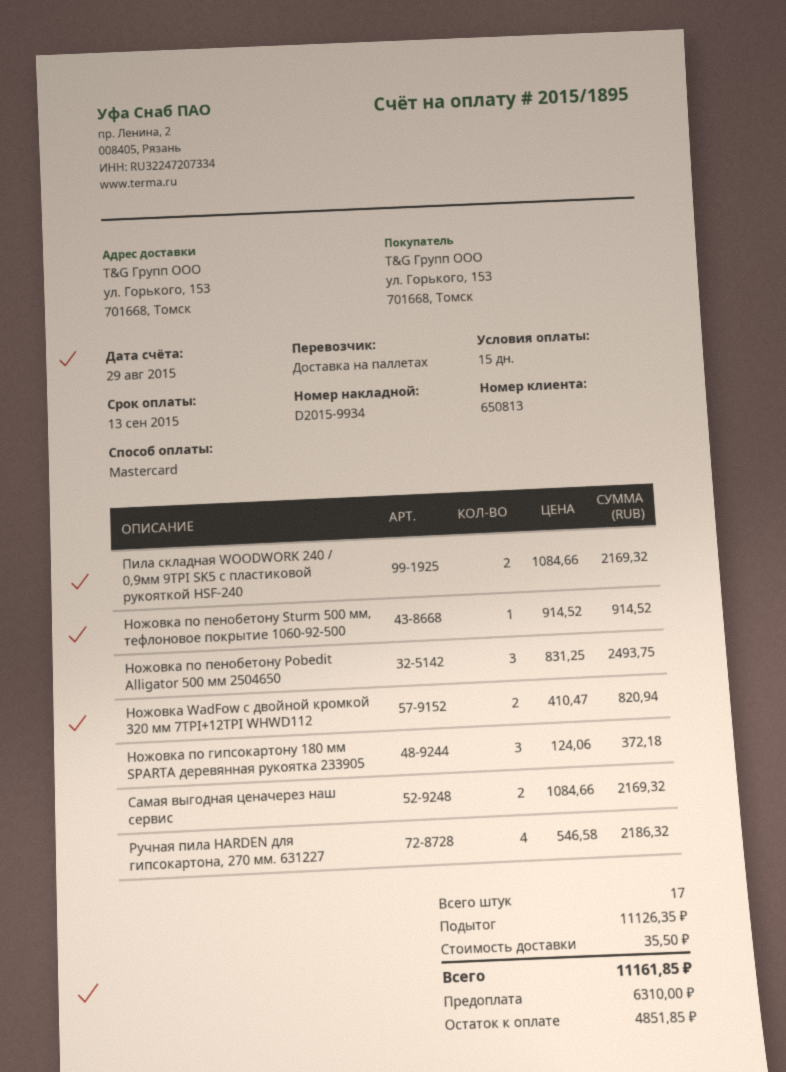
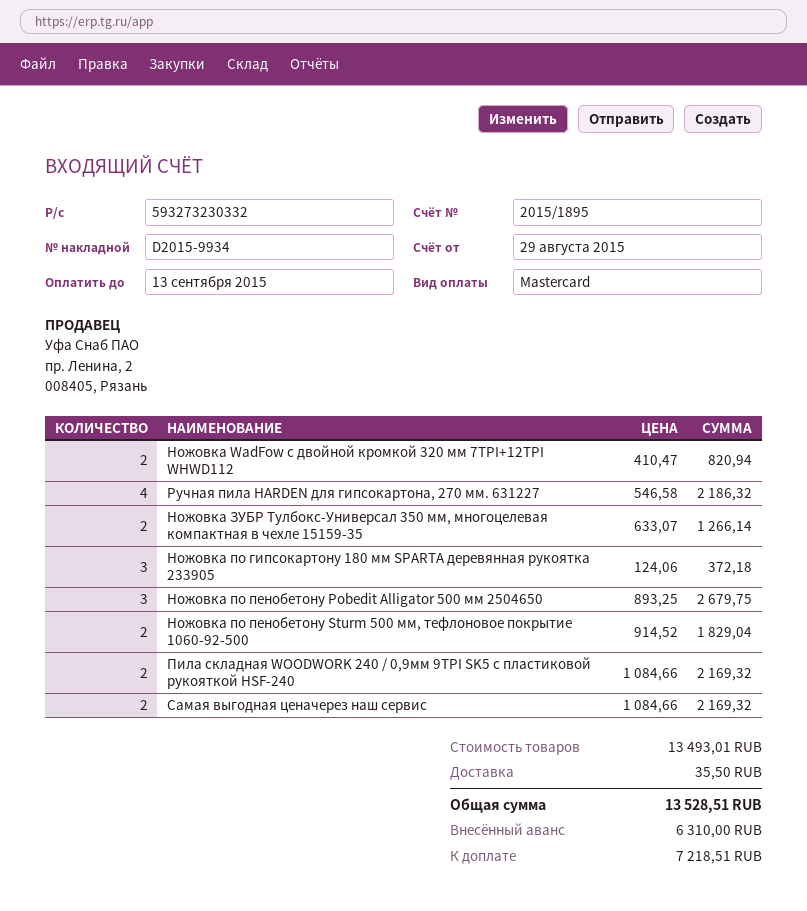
Ножовка по пенобетону Sturm 500 мм, тефлоновое покрытие 1060-92-500: 1 x 914.52 = 914.52 -> 2 x 914.52 = 1829.04
Ножовка по пенобетону Pobedit Alligator 500 мм 2504650: 3 x 831.25 = 2493.75 -> 3 x 893.25 = 2679.75
Ножовка ЗУБР Тулбокс-Универсал 350 мм, многоцелевая компактная в чехле 15159-35: none -> 2 x 633.07 = 1266.14
subtotal: 11126.35 -> 13493.01
total: 11161.85 -> 13528.51
balance: 4851.85 -> 7218.51

